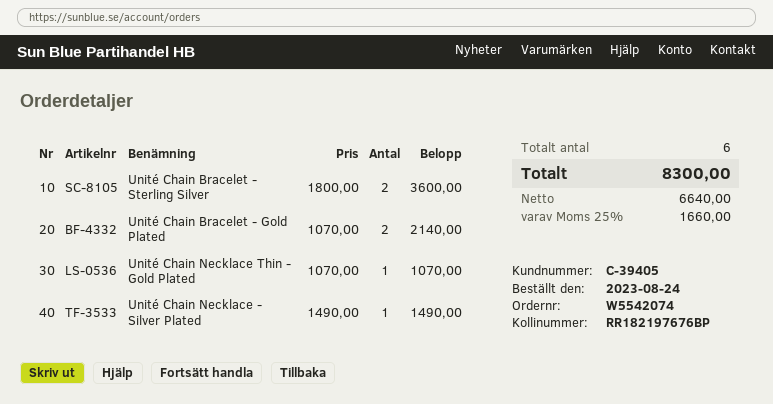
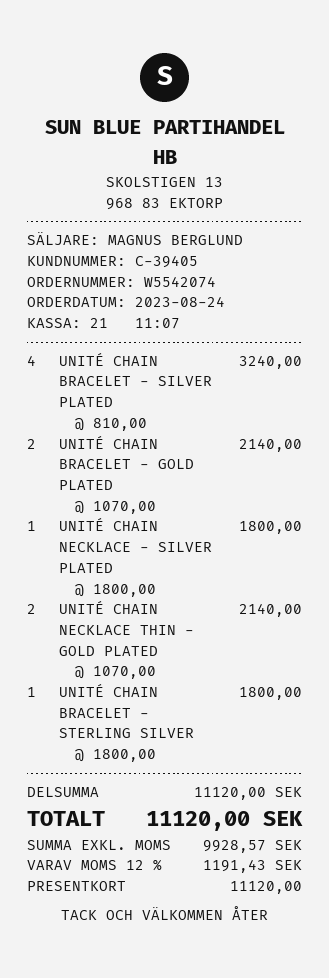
Unité Chain Bracelet - Sterling Silver: 2 x 1800.00 = 3600.00 -> 1 x 1800.00 = 1800.00
Unité Chain Necklace Thin - Gold Plated: 1 x 1070.00 = 1070.00 -> 2 x 1070.00 = 2140.00
Unité Chain Necklace - Silver Plated: 1 x 1490.00 = 1490.00 -> 1 x 1800.00 = 1800.00
UNITÉ CHAIN BRACELET - SILVER PLATED: none -> 4 x 810.00 = 3240.00
net: 6640.00 -> 9928.57
tax: 25% = 1660.00 -> 12% = 1191.43
total: 8300.00 -> 11120.00

